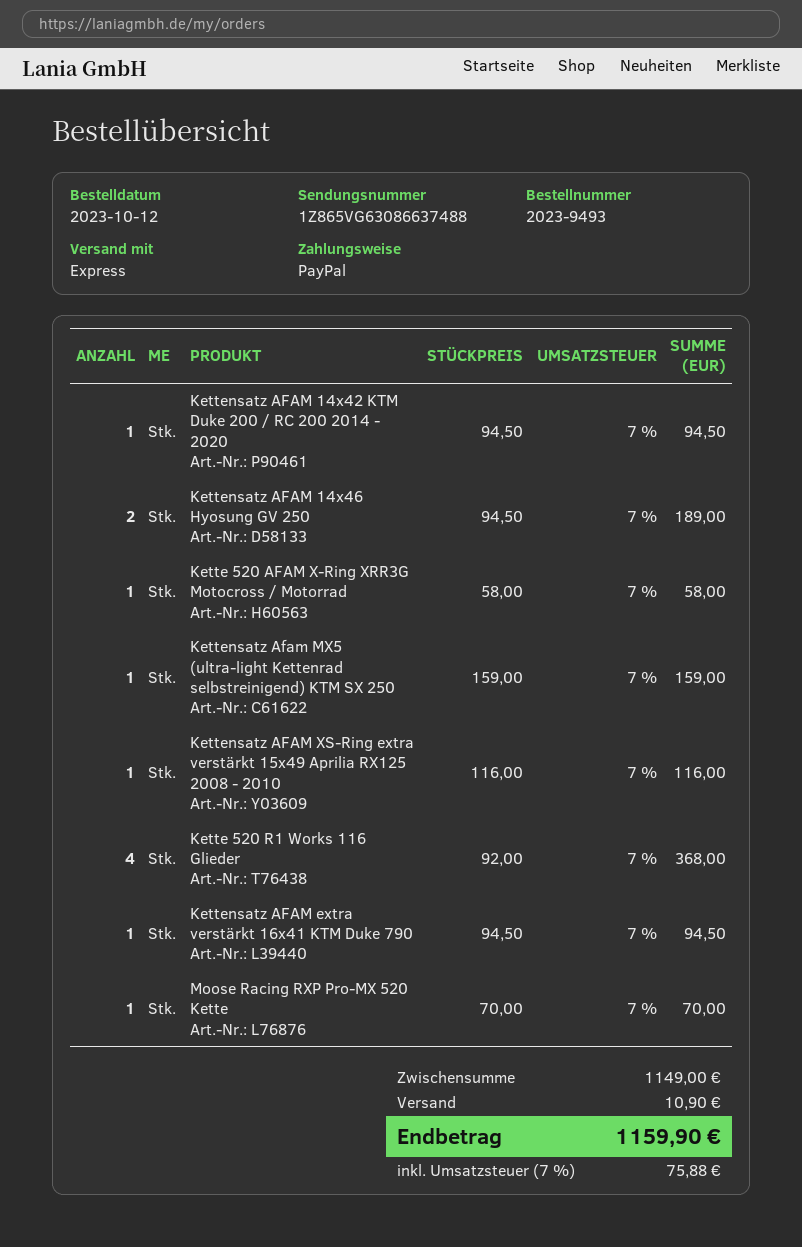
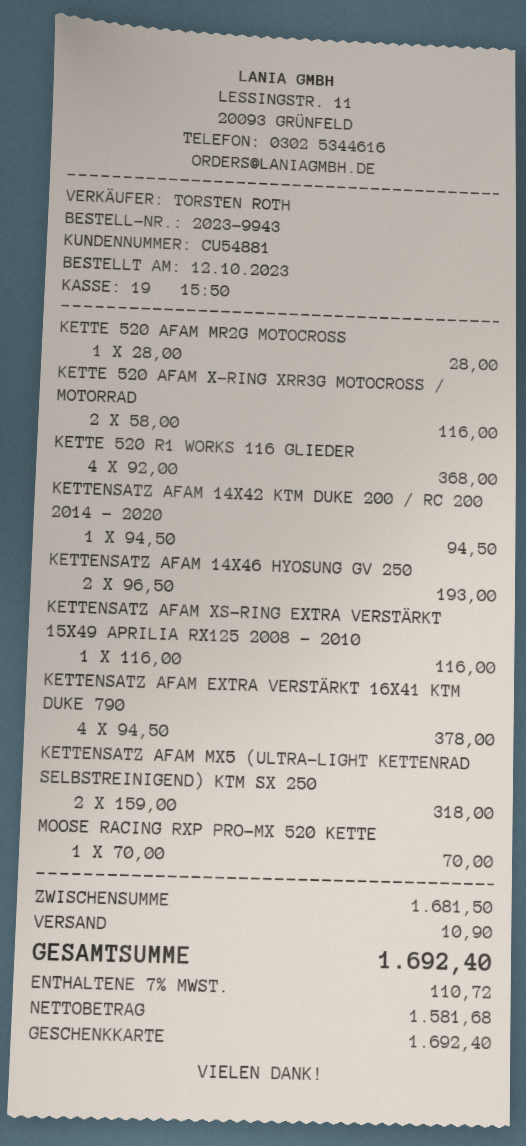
order number: 2023-9493 -> 2023-9943
payment method: PayPal -> gift card
Kettensatz AFAM 14x46 Hyosung GV 250: 2 x 94.50 = 189.00 -> 2 x 96.50 = 193.00
Kette 520 AFAM X-Ring XRR3G Motocross / Motorrad: 1 x 58.00 = 58.00 -> 2 x 58.00 = 116.00
Kettensatz Afam MX5 (ultra-light Kettenrad selbstreinigend) KTM SX 250: 1 x 159.00 = 159.00 -> 2 x 159.00 = 318.00
Kettensatz AFAM extra verstärkt 16x41 KTM Duke 790: 1 x 94.50 = 94.50 -> 4 x 94.50 = 378.00
KETTE 520 AFAM MR2G MOTOCROSS: none -> 1 x 28.00 = 28.00
subtotal: 1149.00 -> 1681.50
tax: 7% = 75.88 -> 7% = 110.72
total: 1159.90 -> 1692.40

